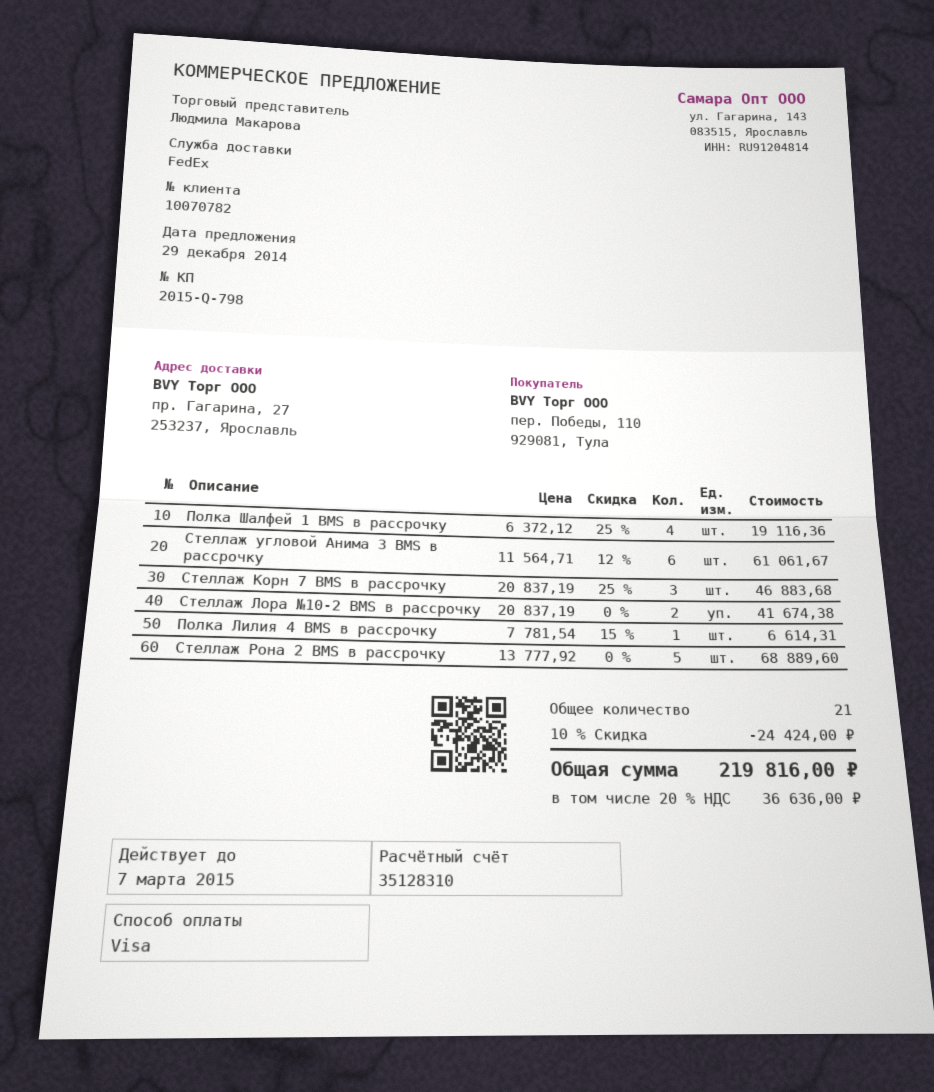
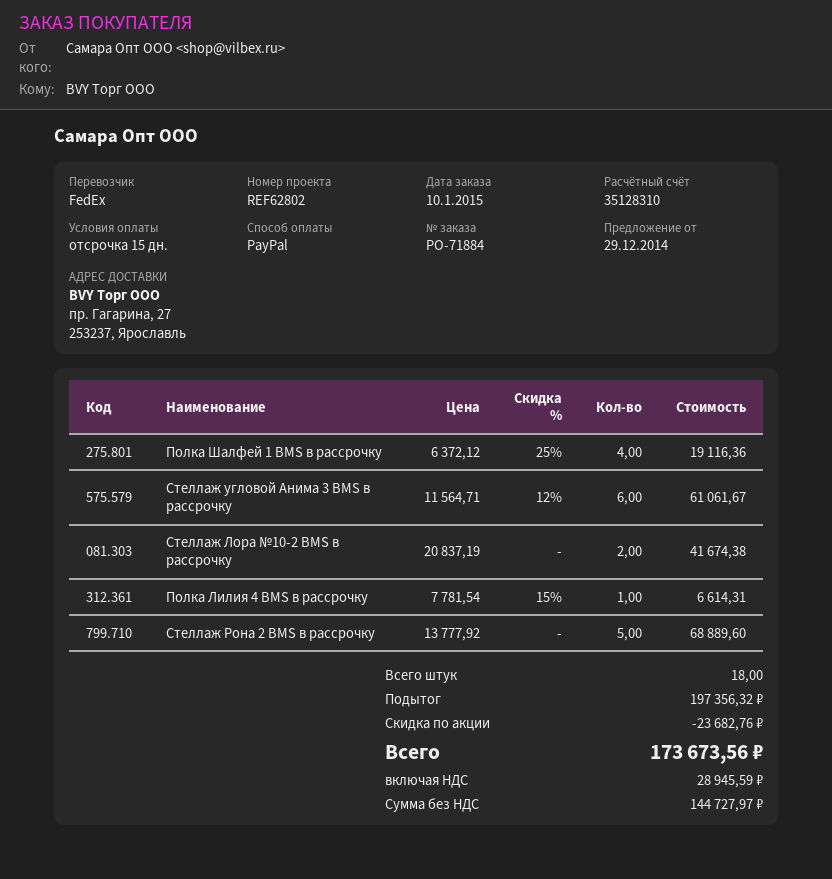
payment method: Visa -> PayPal
Стеллаж Корн 7 BMS в рассрочку: 3 x 20837.19 - 25% = 46883.68 -> none
total quantity: 21 -> 18
discount: 24424.00 -> 23682.76
tax: 36636.00 -> 28945.59
total: 219816.00 -> 173673.56

